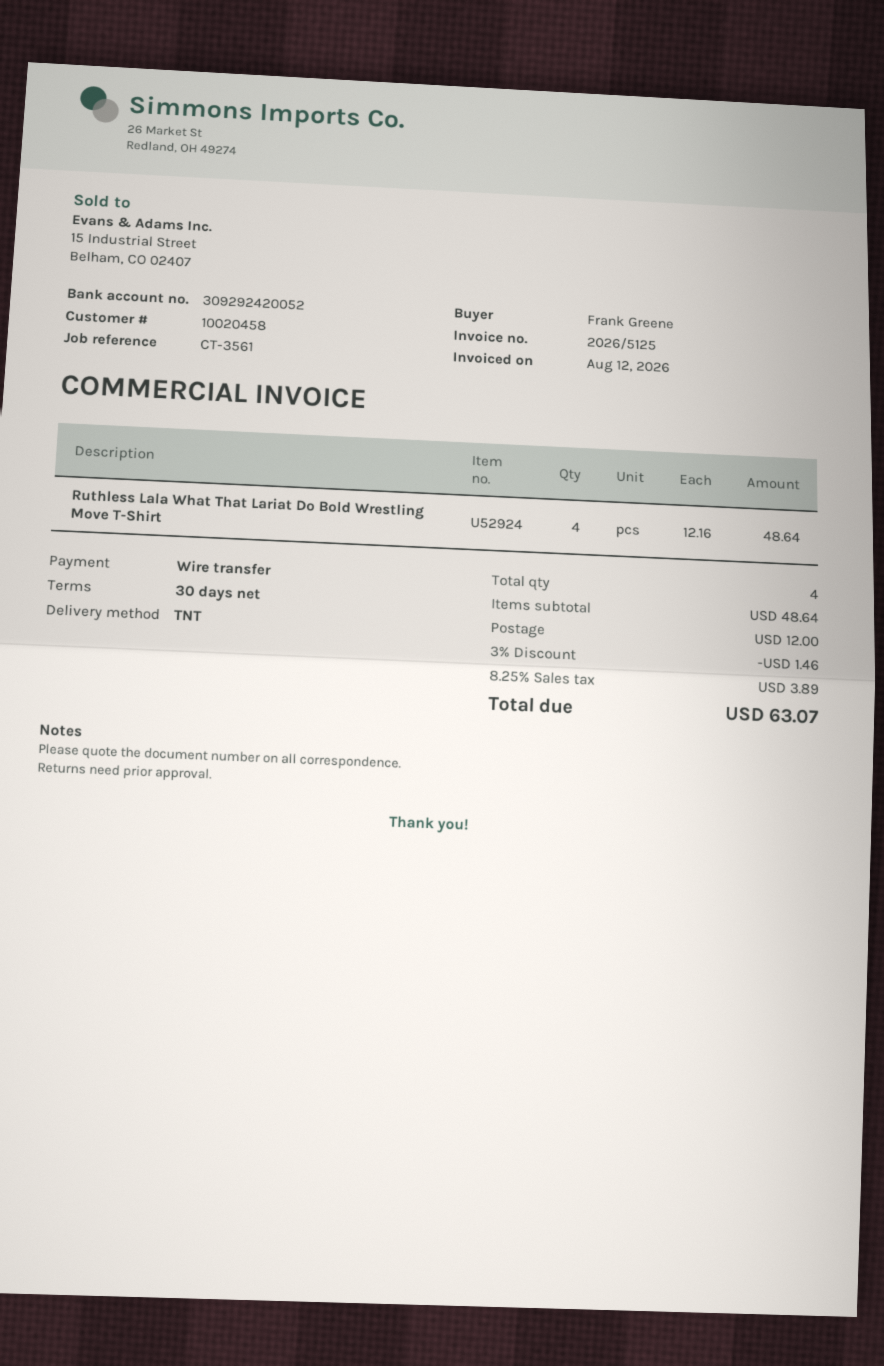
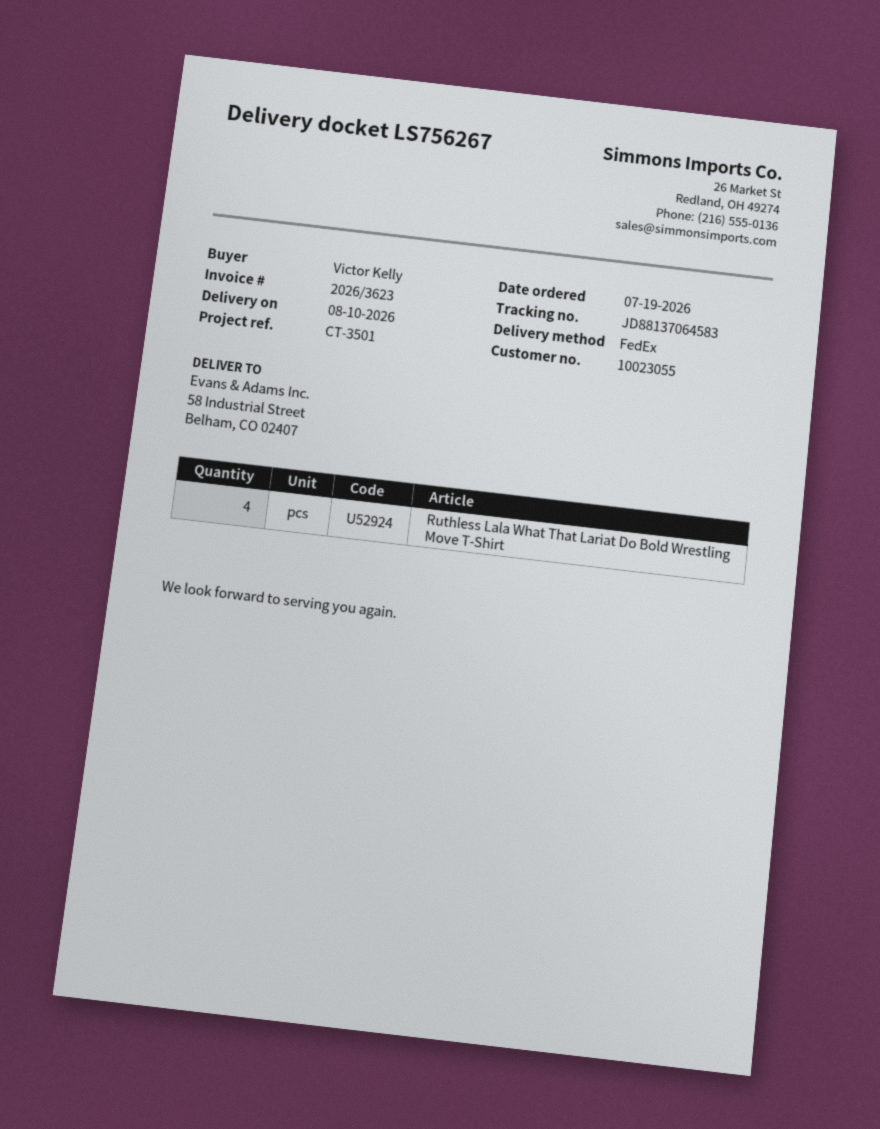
invoice number: 2026/5125 -> 2026/3623
customer number: 10020458 -> 10023055
reference: CT-3561 -> CT-3501
ordered by: Frank Greene -> Victor Kelly
shipping method: TNT -> FedEx

